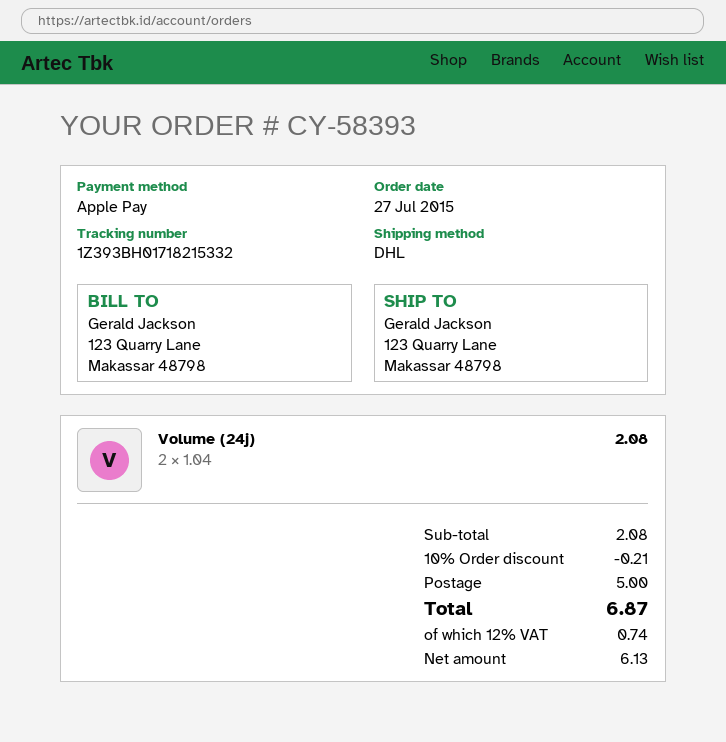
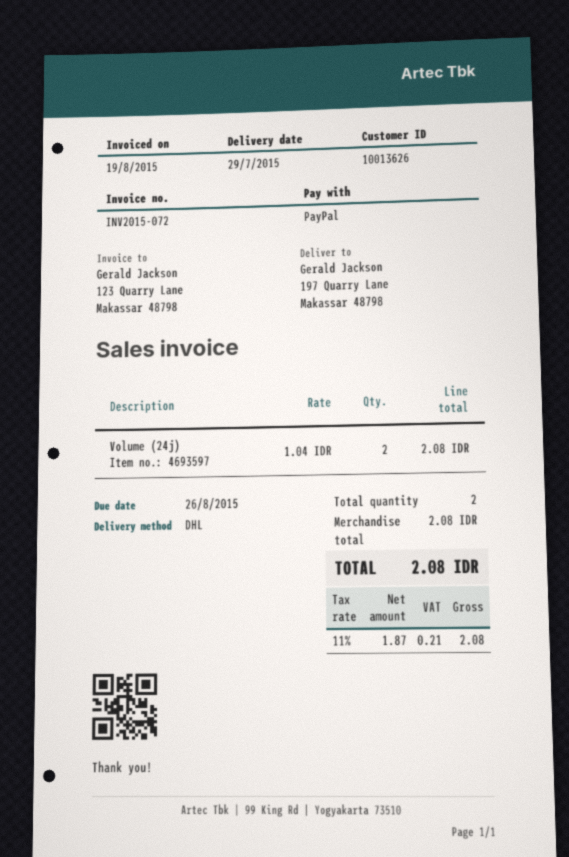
payment method: Apple Pay -> PayPal
ship to: 123 Quarry Lane, Makassar 48798 -> 197 Quarry Lane, Makassar 48798
discount: 10% = 0.21 -> none
shipping: 5.00 -> none
net: 6.13 -> 1.87
tax: 12% = 0.74 -> 11% = 0.21
total: 6.87 -> 2.08

